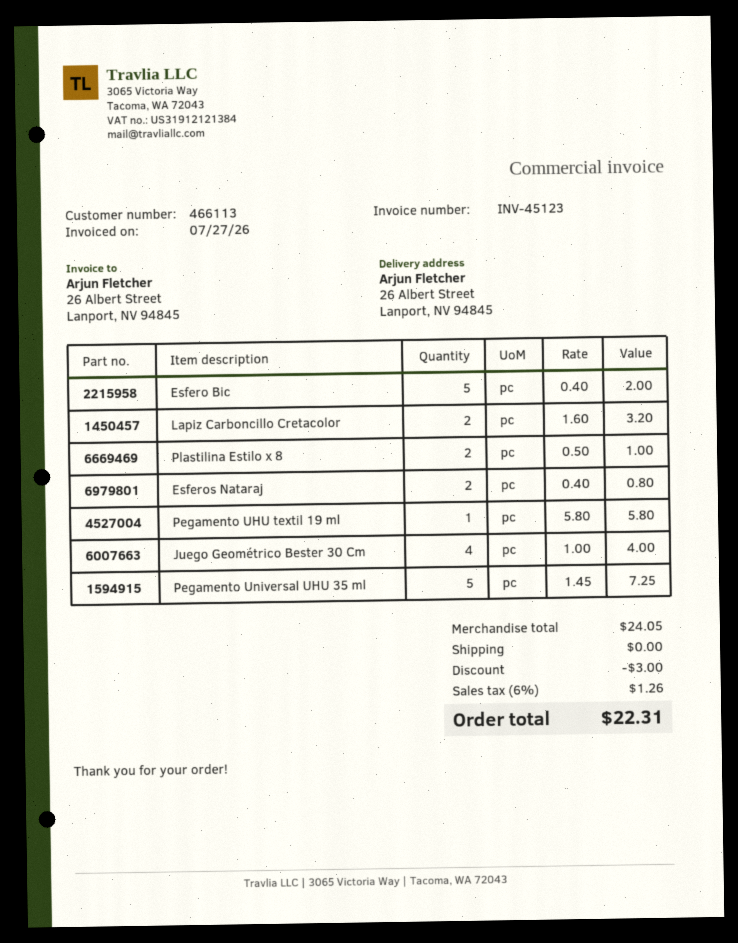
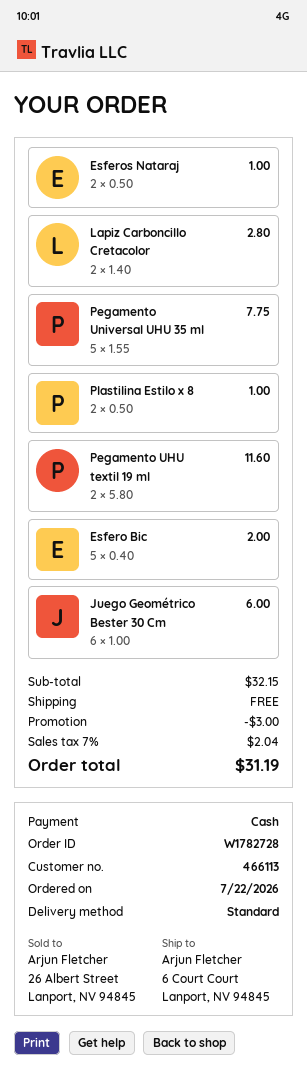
ship to: 26 Albert Street, Lanport, NV 94845 -> 6 Court Court, Lanport, NV 94845
Lapiz Carboncillo Cretacolor: 2 x 1.60 = 3.20 -> 2 x 1.40 = 2.80
Esferos Nataraj: 2 x 0.40 = 0.80 -> 2 x 0.50 = 1.00
Pegamento UHU textil 19 ml: 1 x 5.80 = 5.80 -> 2 x 5.80 = 11.60
Juego Geométrico Bester 30 Cm: 4 x 1.00 = 4.00 -> 6 x 1.00 = 6.00
Pegamento Universal UHU 35 ml: 5 x 1.45 = 7.25 -> 5 x 1.55 = 7.75
subtotal: 24.05 -> 32.15
tax: 6% = 1.26 -> 7% = 2.04
total: 22.31 -> 31.19

